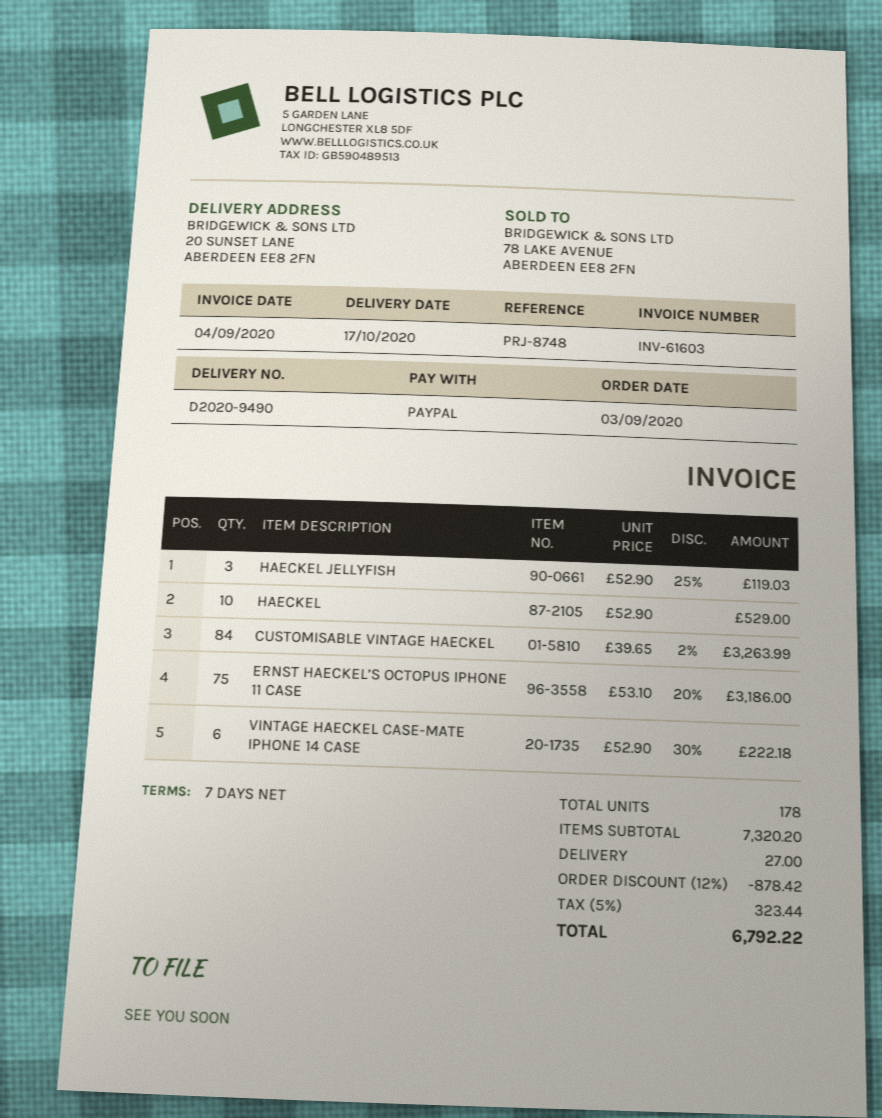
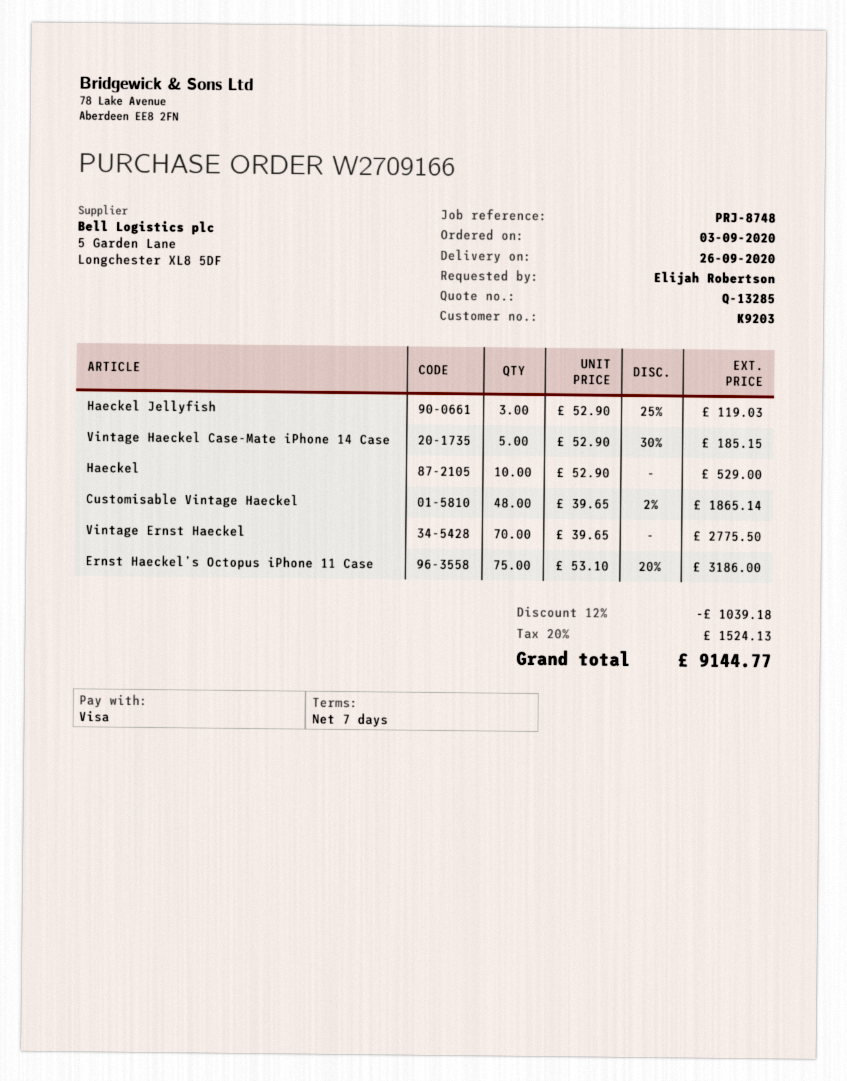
delivery date: 2020-10-17 -> 2020-09-26
payment method: PayPal -> Visa
CUSTOMISABLE VINTAGE HAECKEL: 84 x 39.65 - 2% = 3263.99 -> 48 x 39.65 - 2% = 1865.14
VINTAGE HAECKEL CASE-MATE IPHONE 14 CASE: 6 x 52.90 - 30% = 222.18 -> 5 x 52.90 - 30% = 185.15
Vintage Ernst Haeckel: none -> 70 x 39.65 = 2775.50
discount: 12% = 878.42 -> 12% = 1039.18
shipping: 27.00 -> none
tax: 5% = 323.44 -> 20% = 1524.13
total: 6792.22 -> 9144.77

